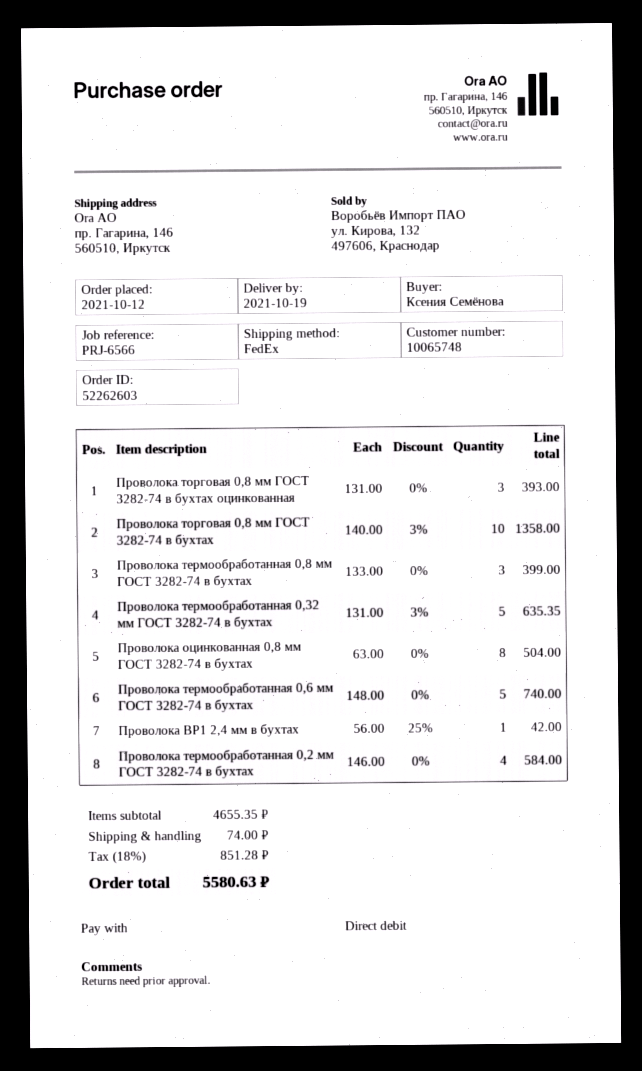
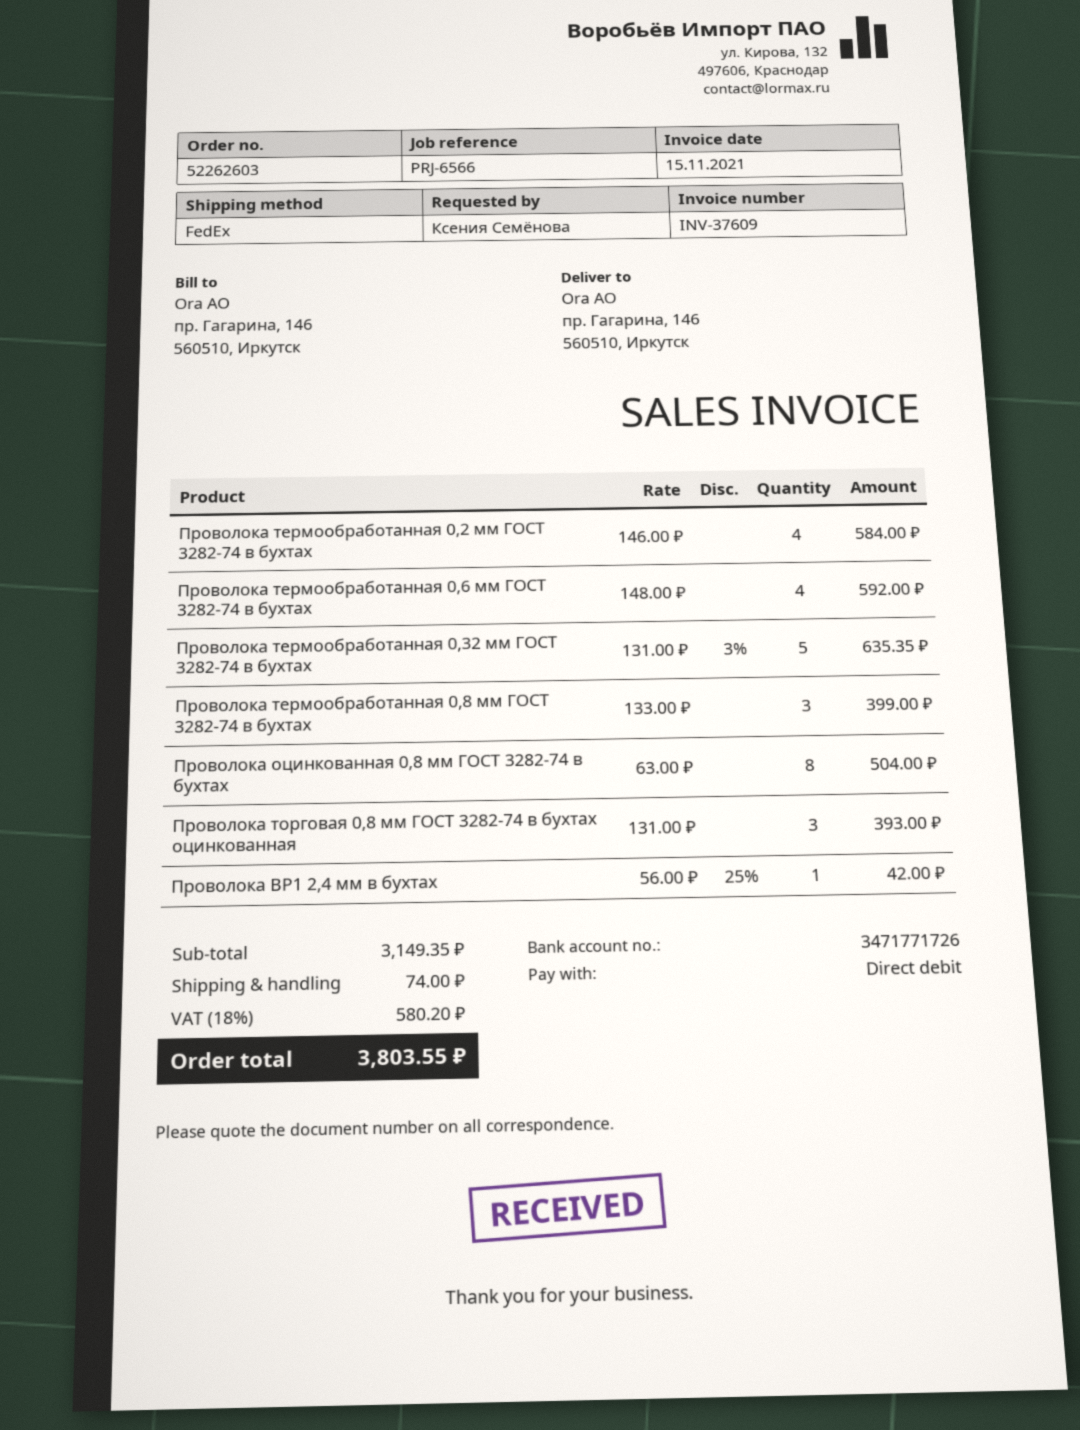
Проволока торговая 0,8 мм ГОСТ 3282-74 в бухтах: 10 x 140.00 - 3% = 1358.00 -> none
Проволока термообработанная 0,6 мм ГОСТ 3282-74 в бухтах: 5 x 148.00 = 740.00 -> 4 x 148.00 = 592.00
subtotal: 4655.35 -> 3149.35
tax: 18% = 851.28 -> 18% = 580.20
total: 5580.63 -> 3803.55

